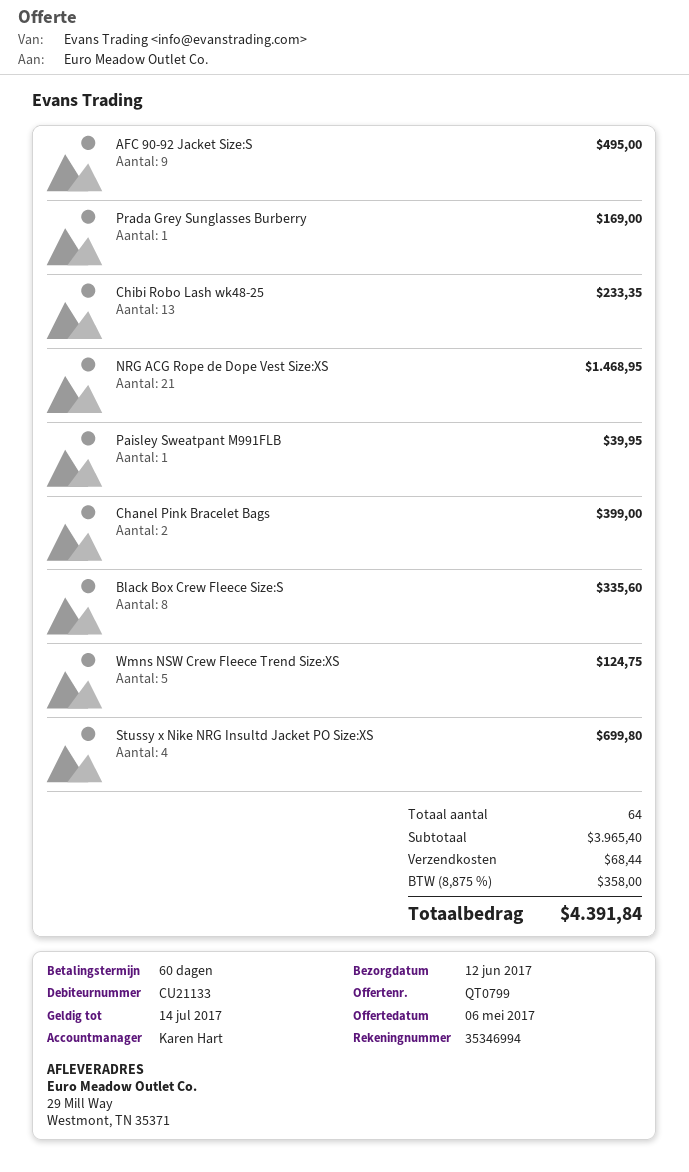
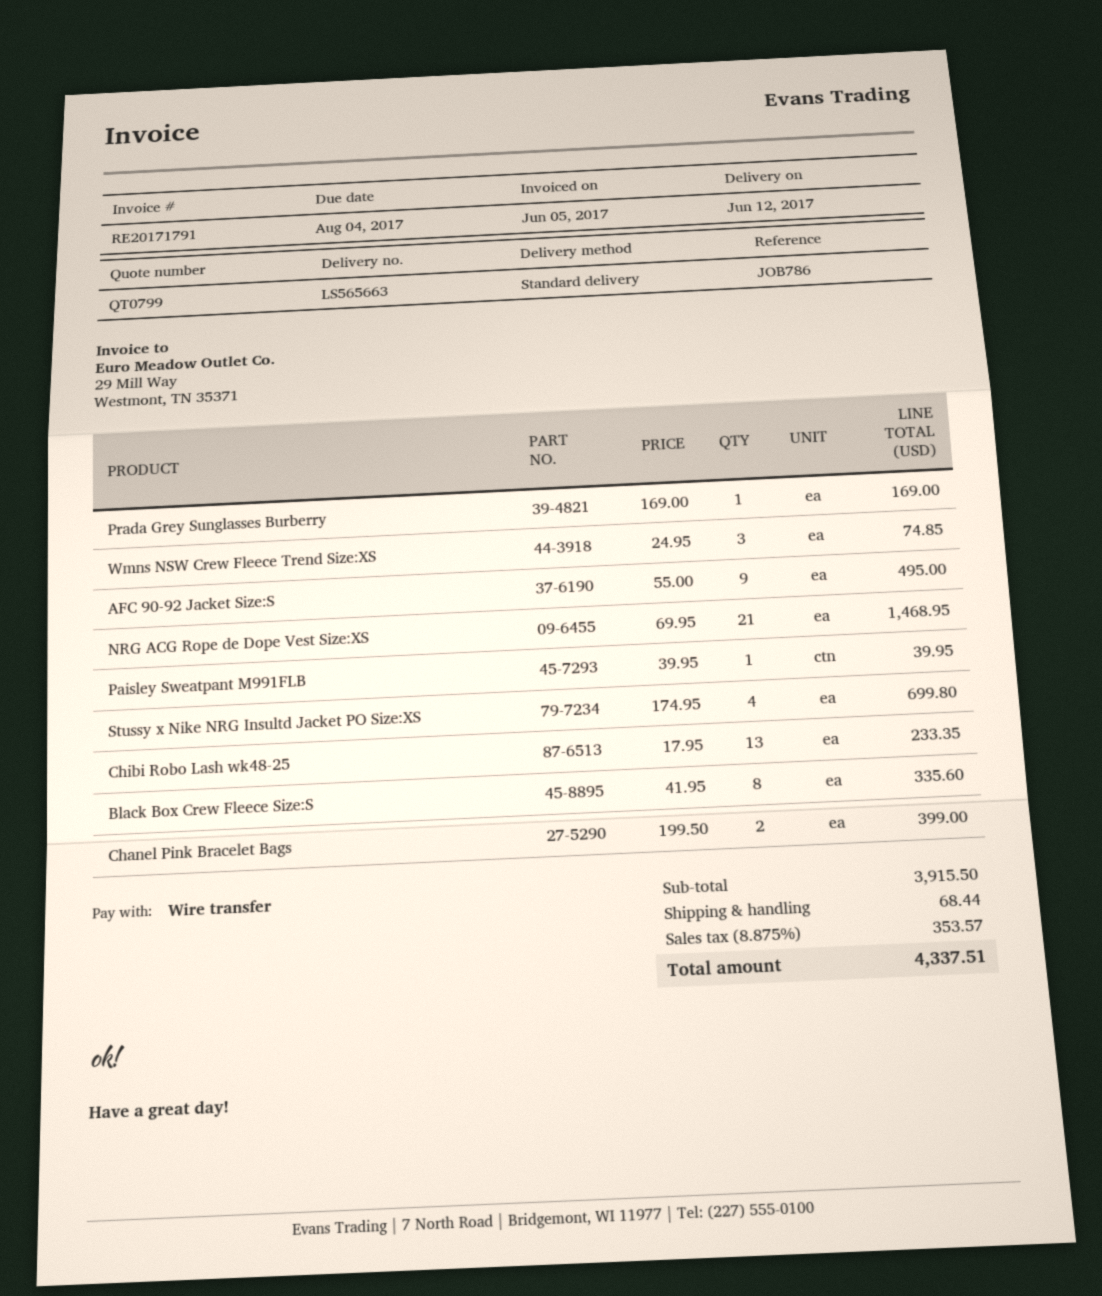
Wmns NSW Crew Fleece Trend Size:XS: 5 for 124.75 -> 3 for 74.85
subtotal: 3965.40 -> 3915.50
tax: 8.875% = 358.00 -> 8.875% = 353.57
total: 4391.84 -> 4337.51

